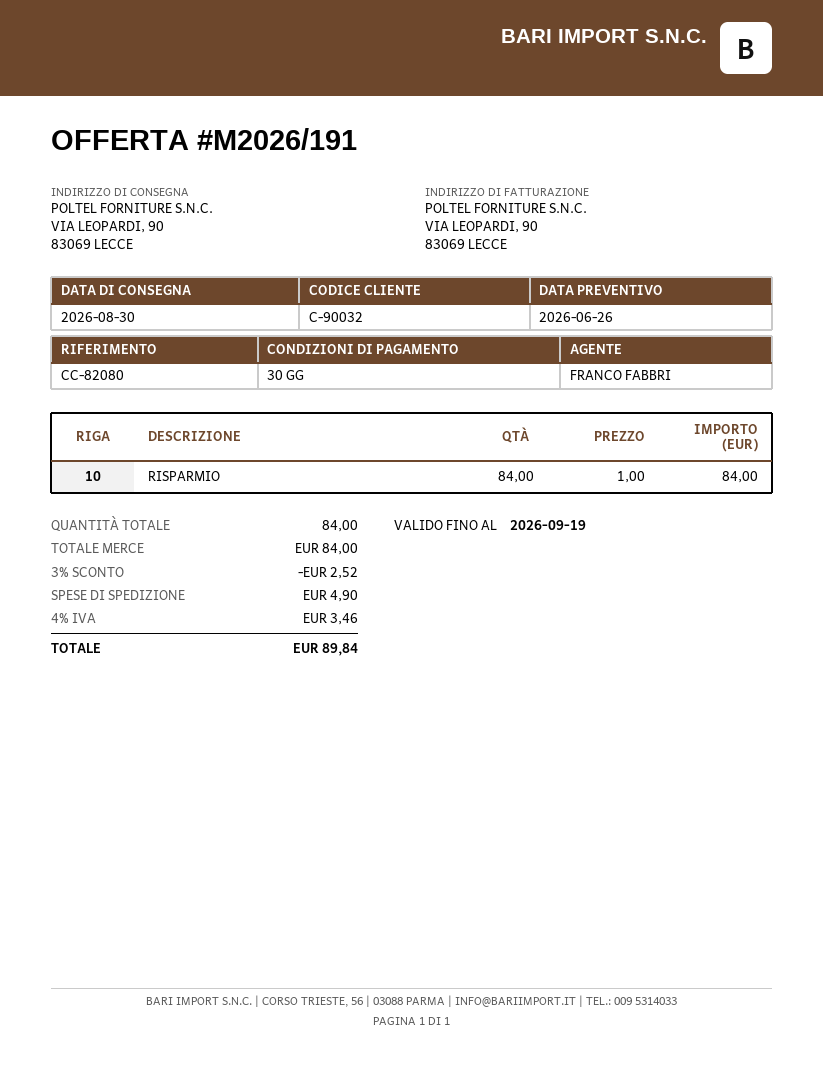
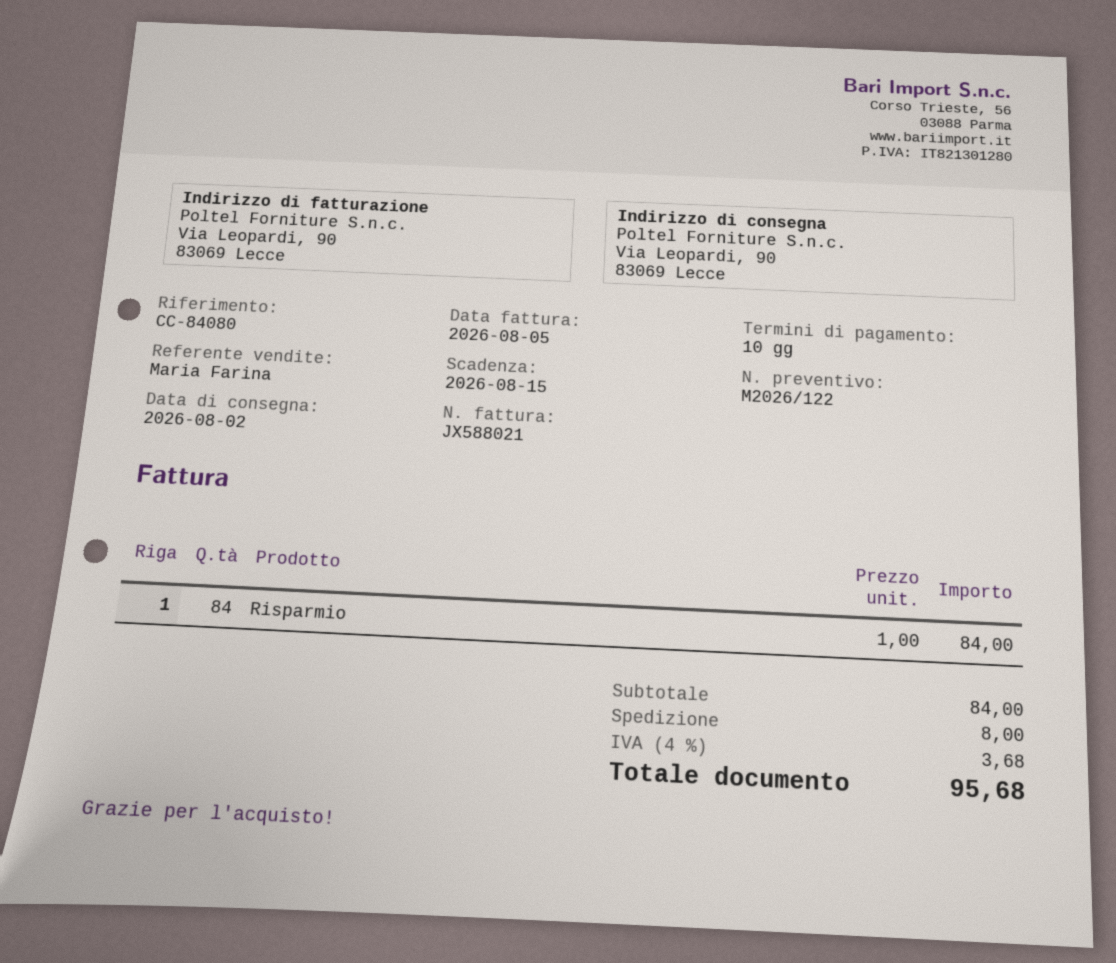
quote number: M2026/191 -> M2026/122
delivery date: 2026-08-30 -> 2026-08-02
payment terms: 30 days -> 10 days
reference: CC-82080 -> CC-84080
sales rep: FRANCO FABBRI -> Maria Farina
discount: 3% = 2.52 -> none
shipping: 4.90 -> 8.00
tax: 4% = 3.46 -> 4% = 3.68
total: 89.84 -> 95.68

